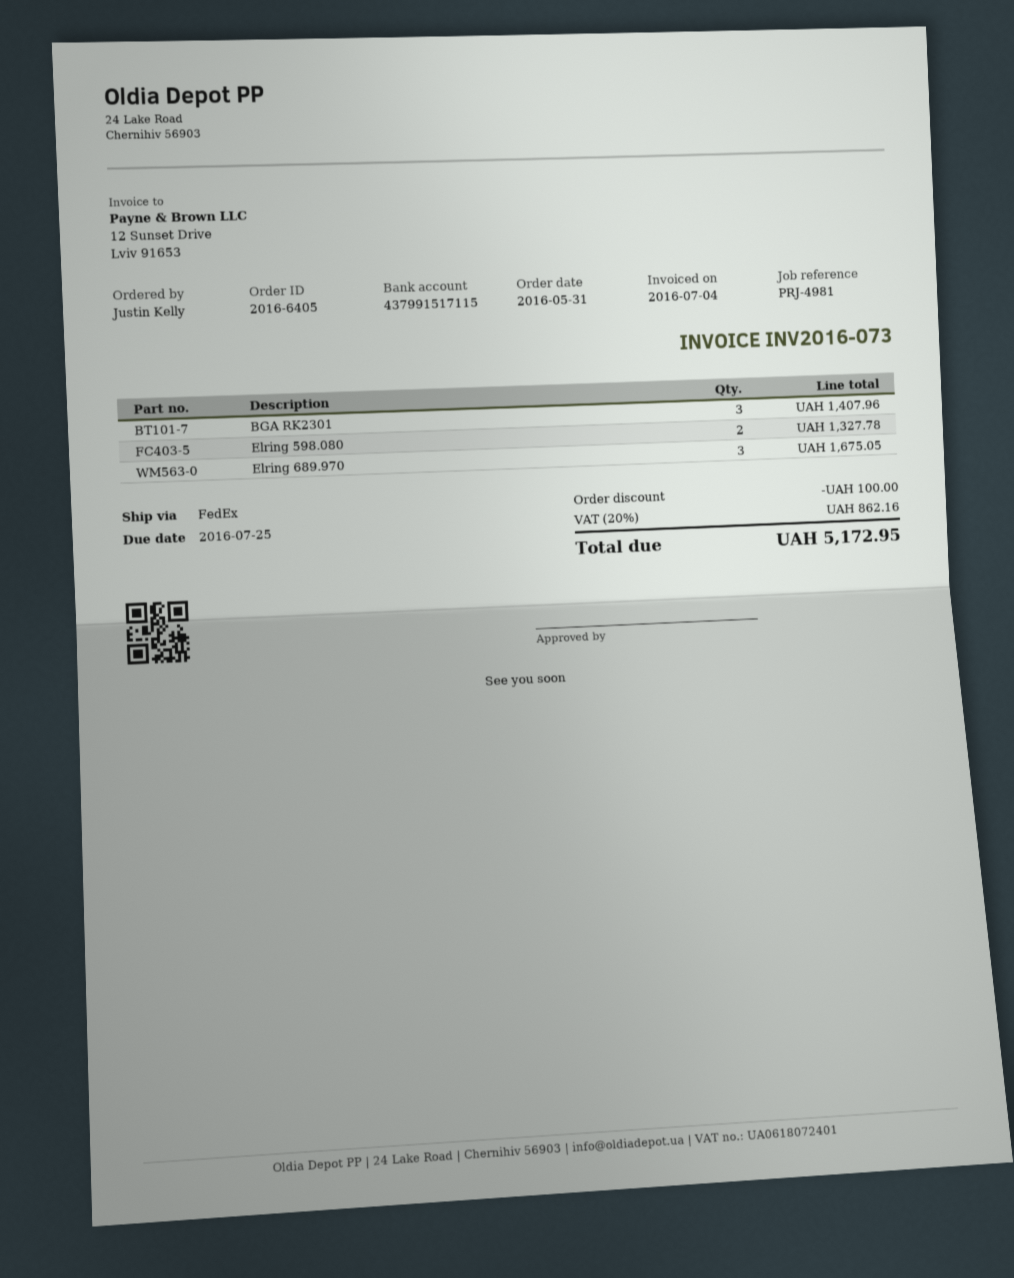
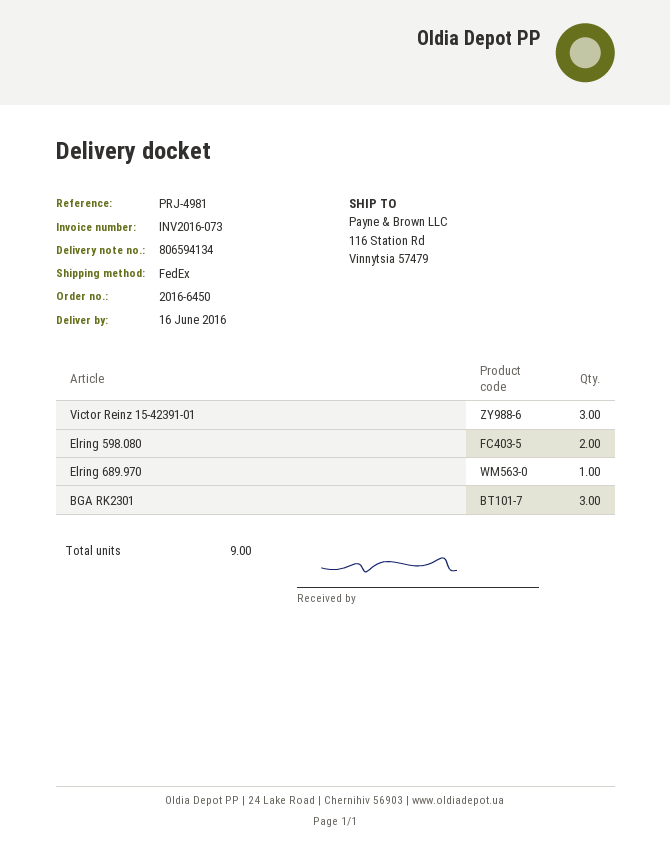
order number: 2016-6405 -> 2016-6450
Elring 689.970: 3 -> 1
Victor Reinz 15-42391-01: none -> 3

